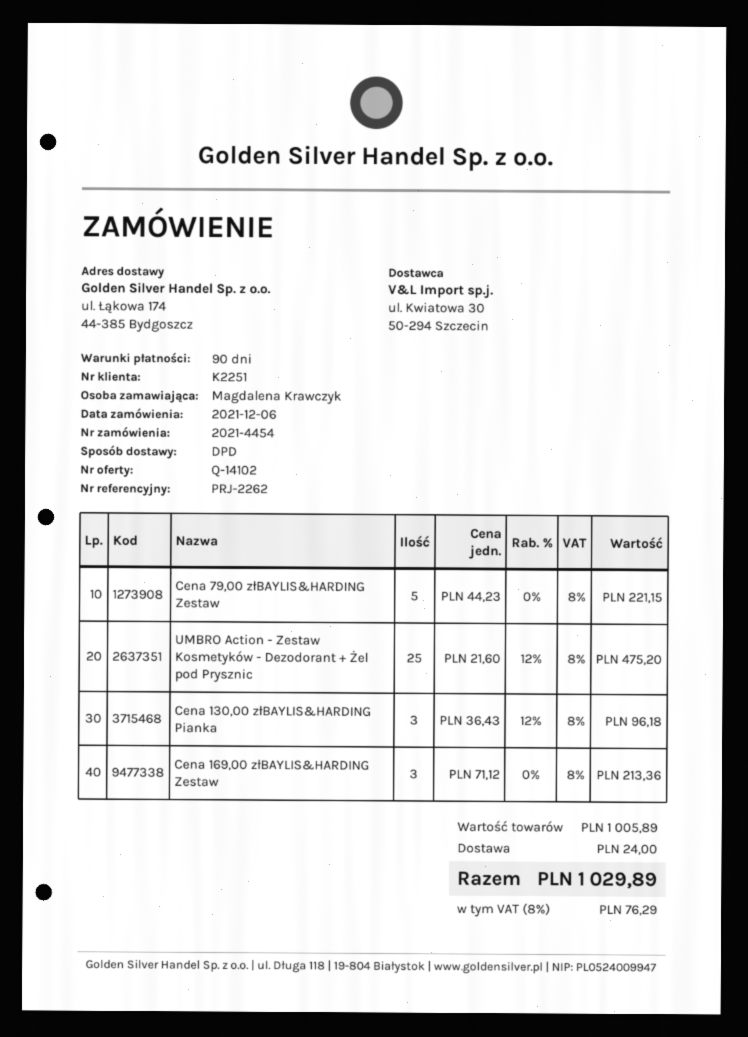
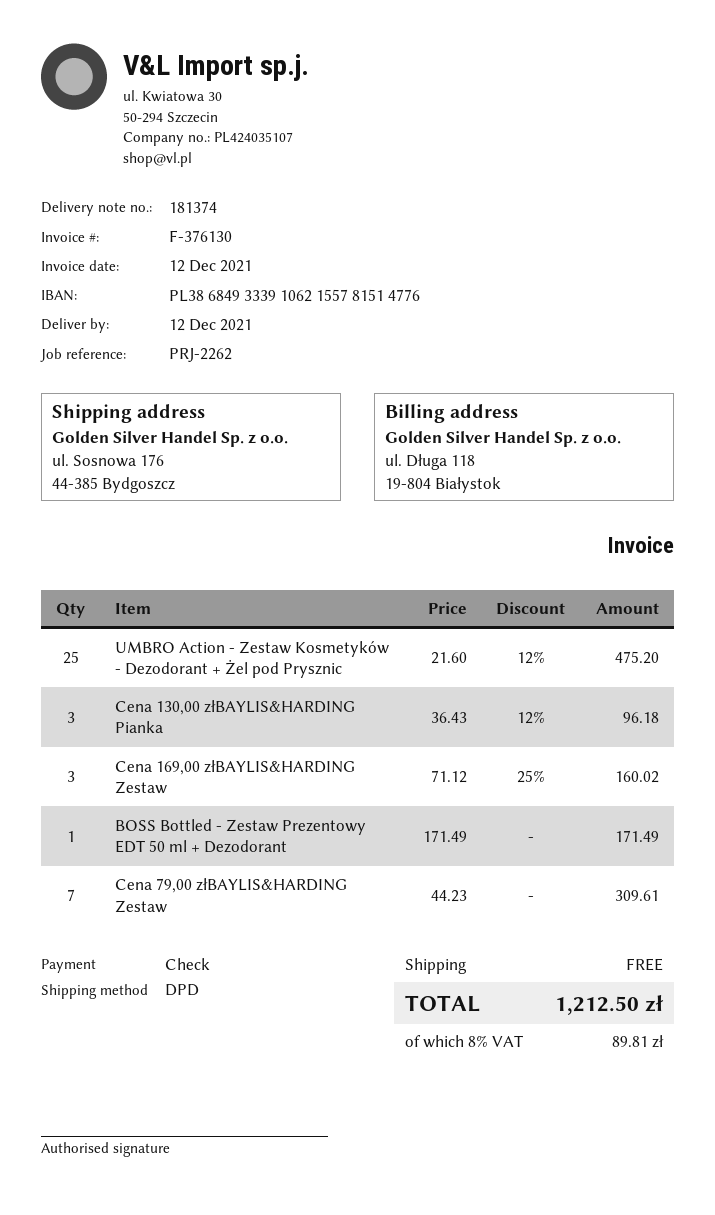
ship to: ul. Łąkowa 174, 44-385 Bydgoszcz -> ul. Sosnowa 176, 44-385 Bydgoszcz
Cena 79,00 złBAYLIS&HARDING Zestaw: 5 x 44.23 = 221.15 -> 7 x 44.23 = 309.61
Cena 169,00 złBAYLIS&HARDING Zestaw: 3 x 71.12 = 213.36 -> 3 x 71.12 - 25% = 160.02
BOSS Bottled - Zestaw Prezentowy EDT 50 ml + Dezodorant: none -> 1 x 171.49 = 171.49
shipping: 24.00 -> 0.00
tax: 8% = 76.29 -> 8% = 89.81
total: 1029.89 -> 1212.50

